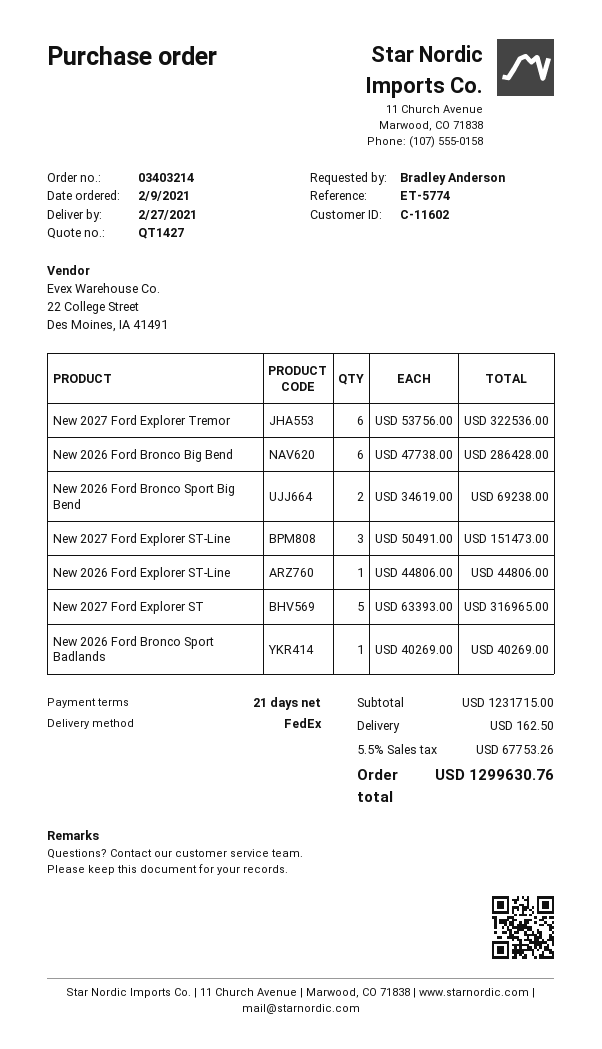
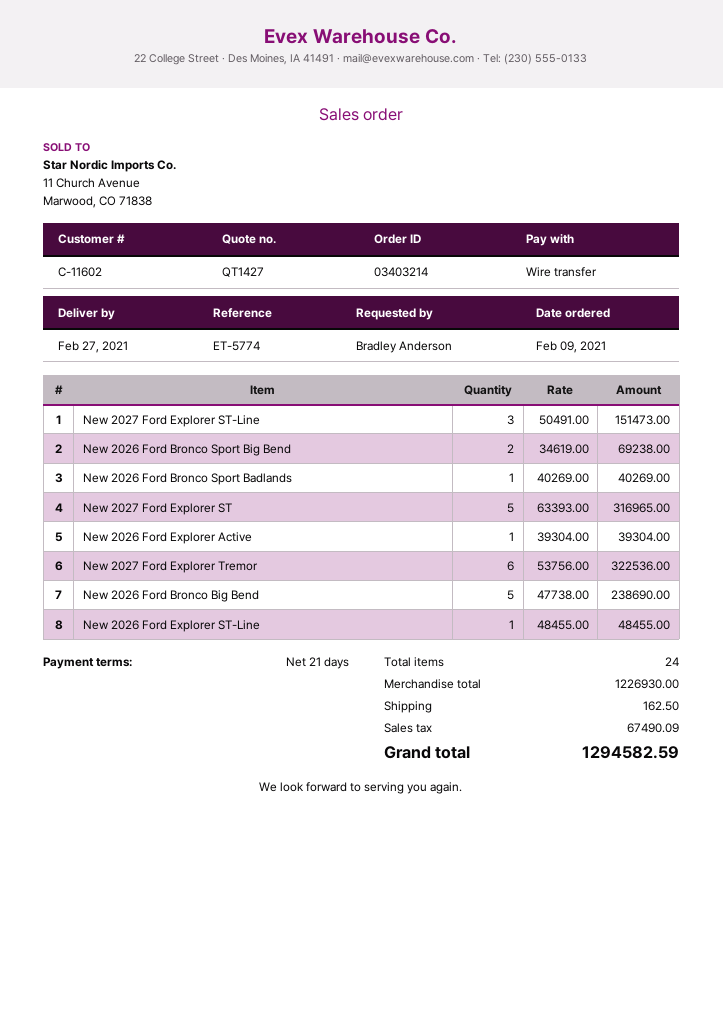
New 2026 Ford Bronco Big Bend: 6 x 47738.00 = 286428.00 -> 5 x 47738.00 = 238690.00
New 2026 Ford Explorer ST-Line: 1 x 44806.00 = 44806.00 -> 1 x 48455.00 = 48455.00
New 2026 Ford Explorer Active: none -> 1 x 39304.00 = 39304.00
subtotal: 1231715.00 -> 1226930.00
tax: 67753.26 -> 67490.09
total: 1299630.76 -> 1294582.59

